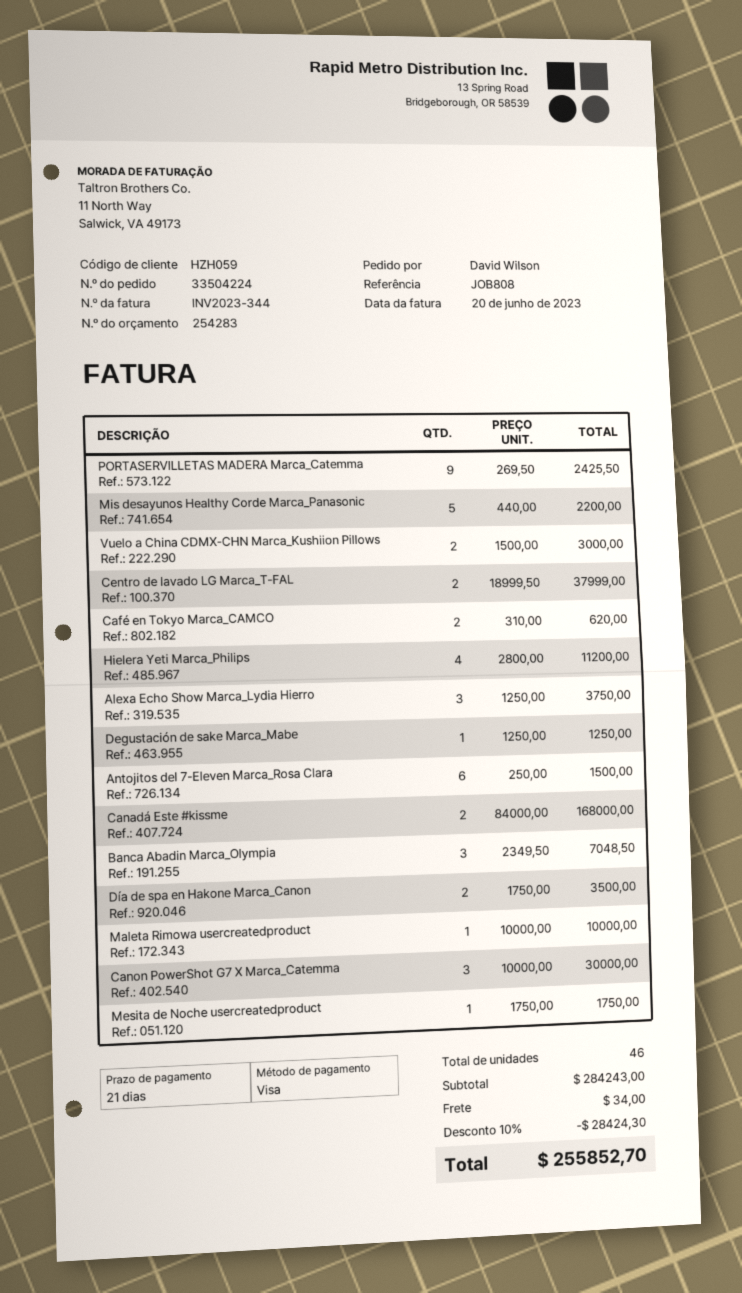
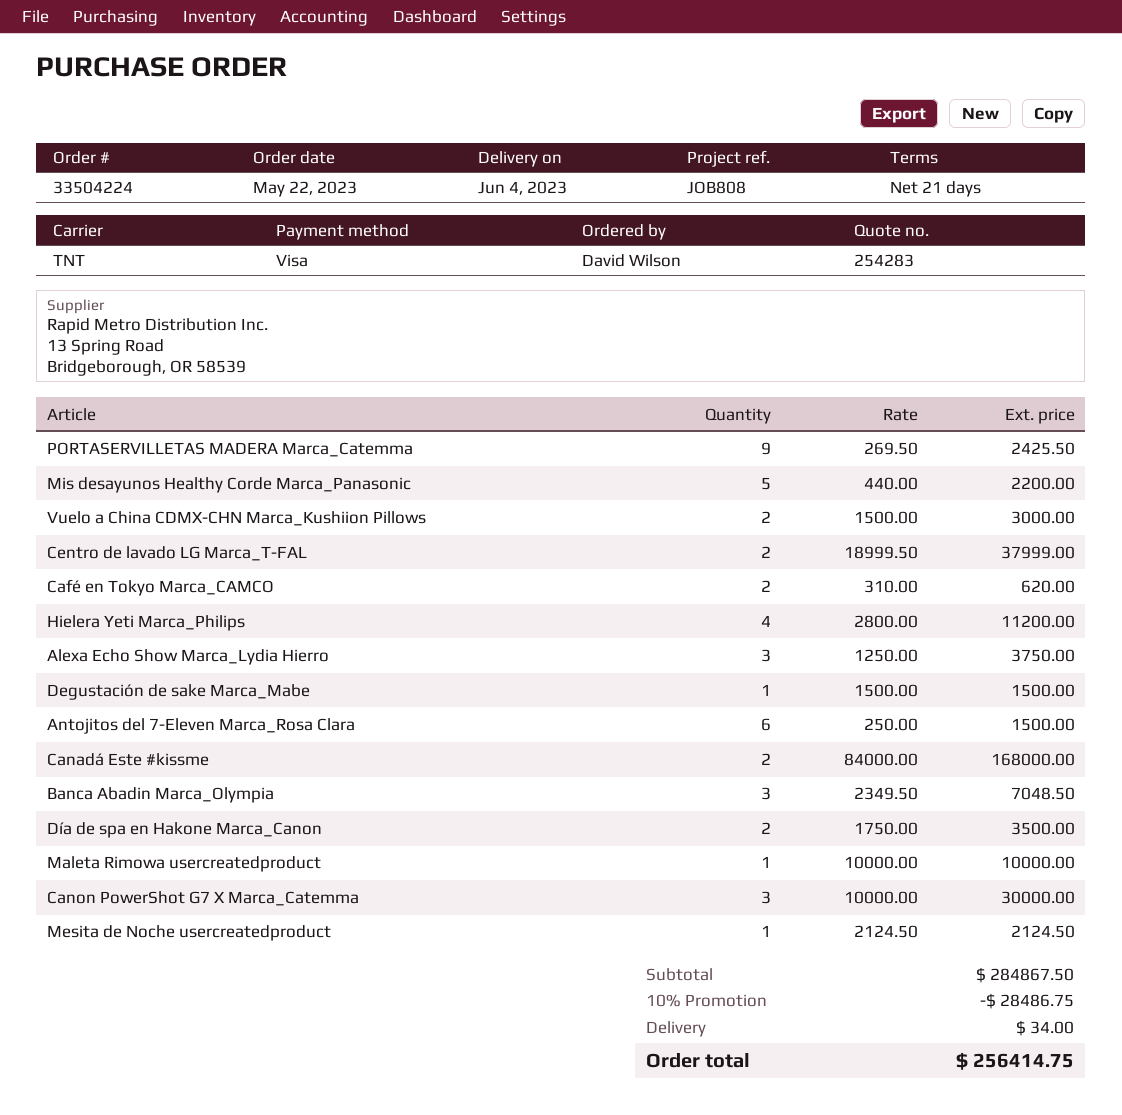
Degustación de sake Marca_Mabe: 1 x 1250.00 = 1250.00 -> 1 x 1500.00 = 1500.00
Mesita de Noche usercreatedproduct: 1 x 1750.00 = 1750.00 -> 1 x 2124.50 = 2124.50
subtotal: 284243.00 -> 284867.50
discount: 10% = 28424.30 -> 10% = 28486.75
total: 255852.70 -> 256414.75

